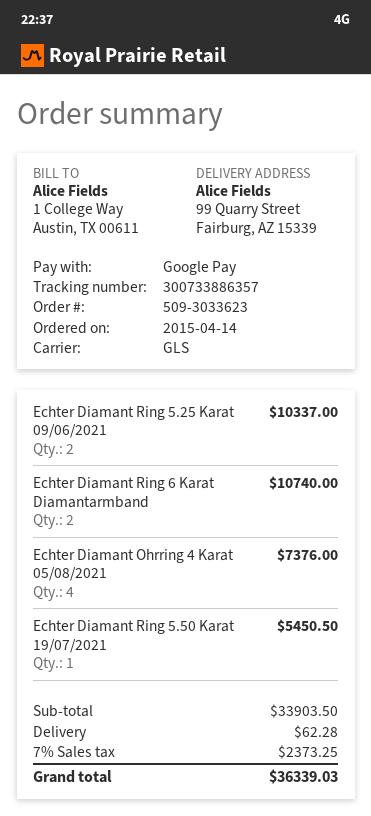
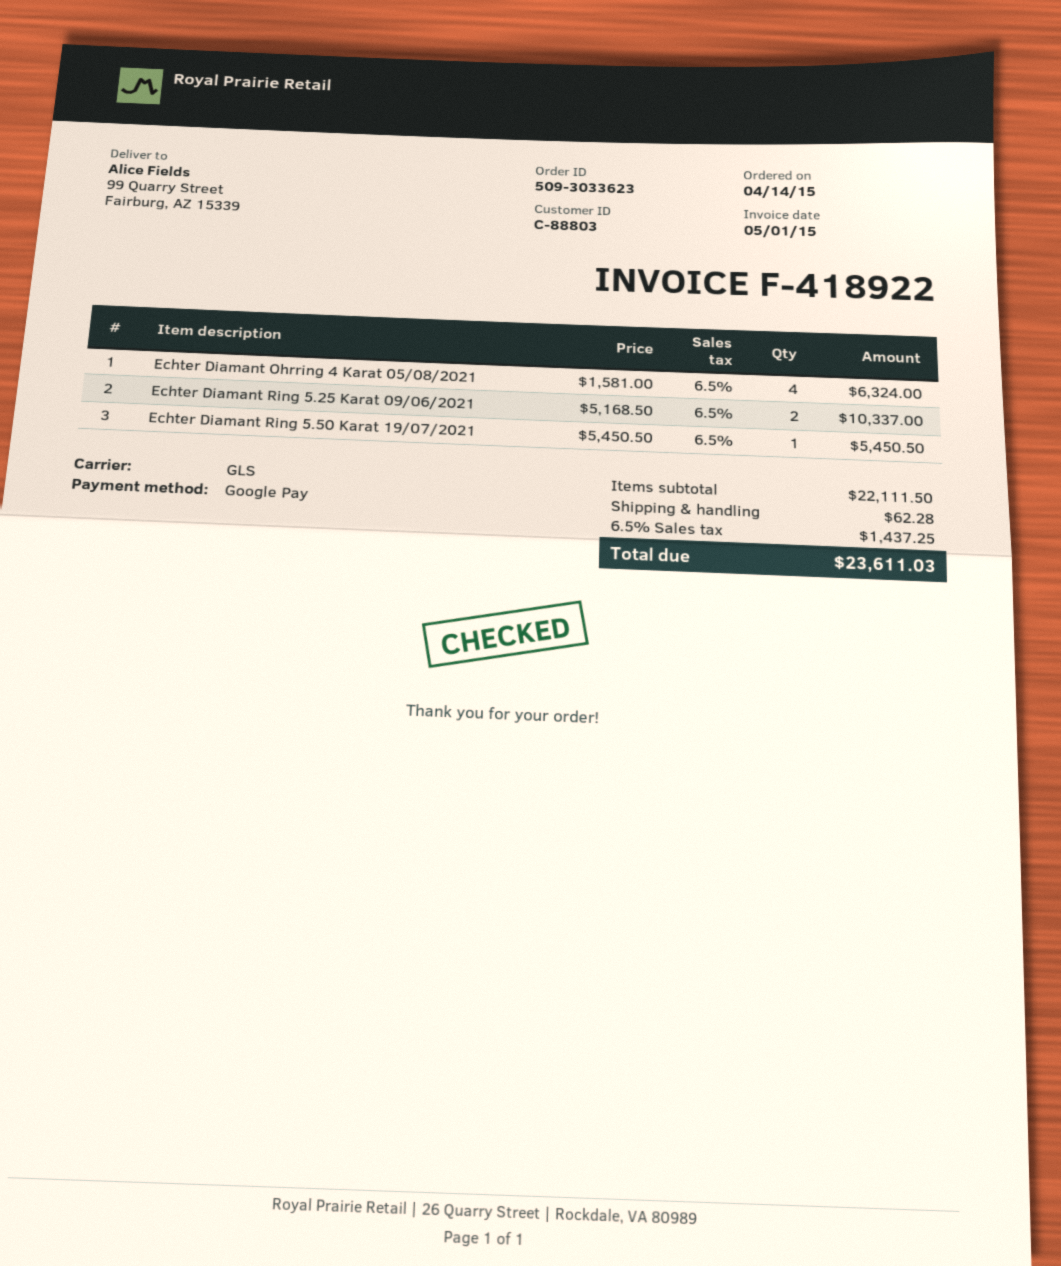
Echter Diamant Ring 6 Karat Diamantarmband: 2 for 10740.00 -> none
Echter Diamant Ohrring 4 Karat 05/08/2021: 4 for 7376.00 -> 4 for 6324.00
subtotal: 33903.50 -> 22111.50
tax: 7% = 2373.25 -> 6.5% = 1437.25
total: 36339.03 -> 23611.03

